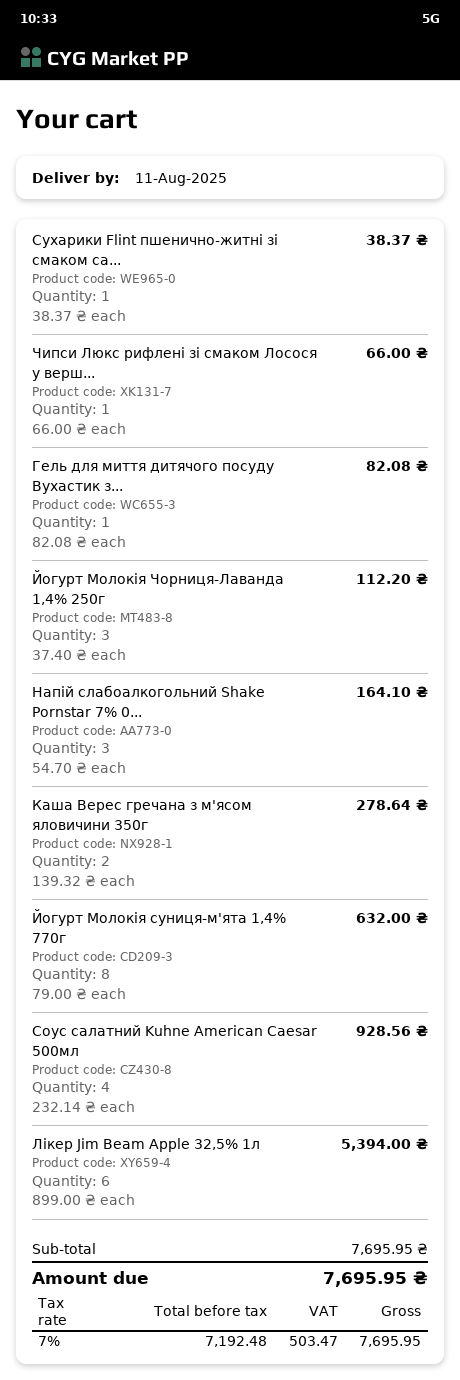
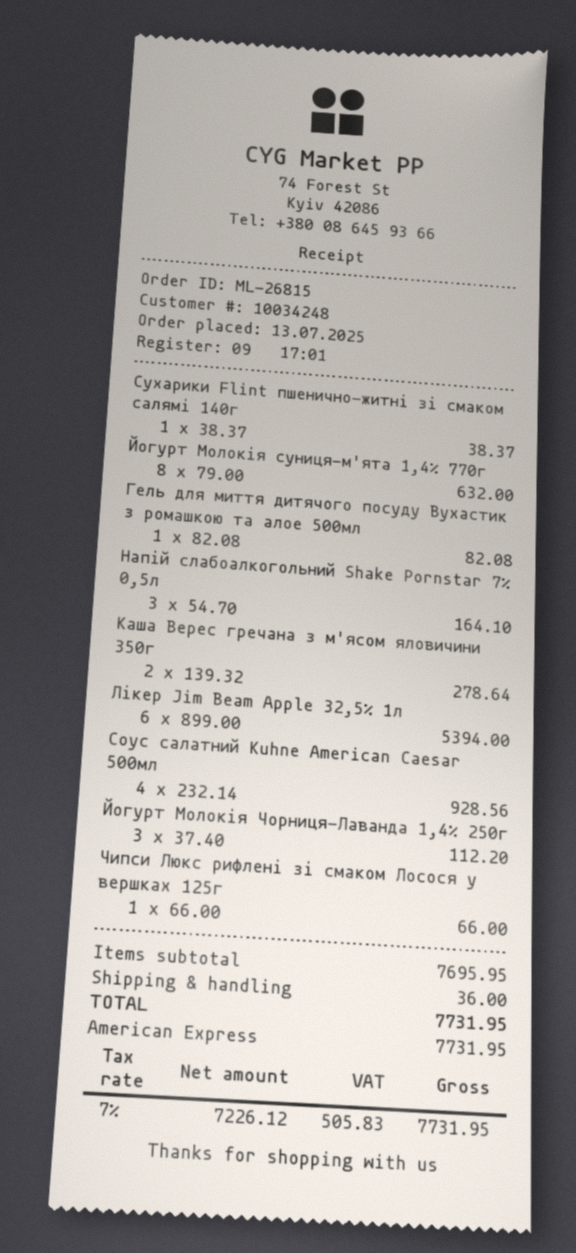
shipping: none -> 36.00
net: 7192.48 -> 7226.12
tax: 7% = 503.47 -> 7% = 505.83
total: 7695.95 -> 7731.95

